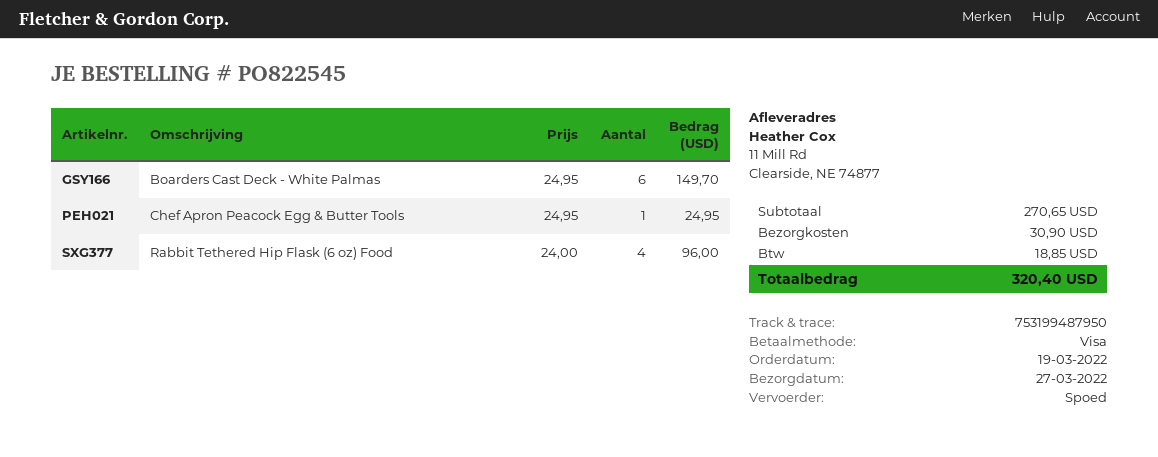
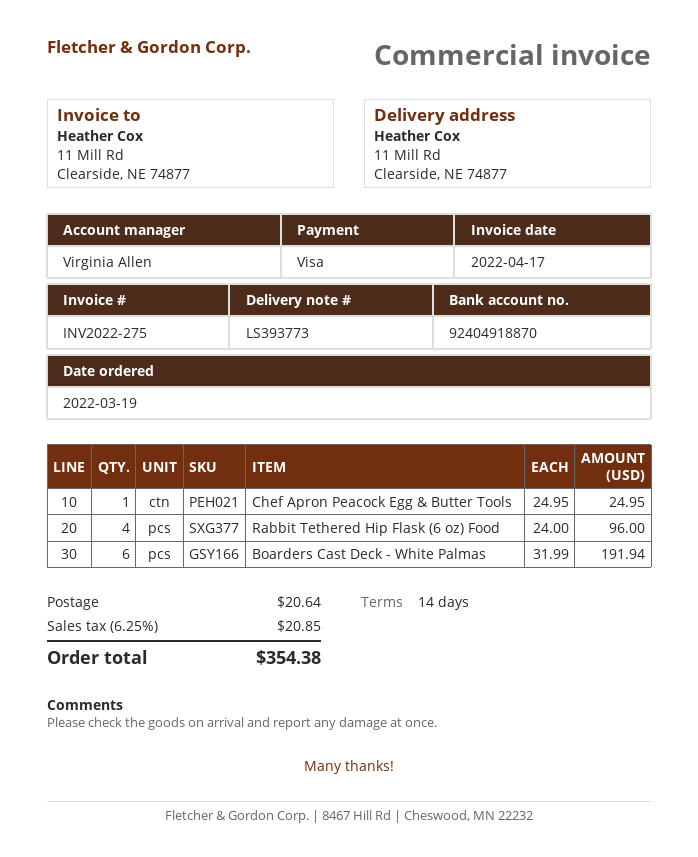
Boarders Cast Deck - White Palmas: 6 x 24.95 = 149.70 -> 6 x 31.99 = 191.94
shipping: 30.90 -> 20.64
tax: 18.85 -> 20.85
total: 320.40 -> 354.38

